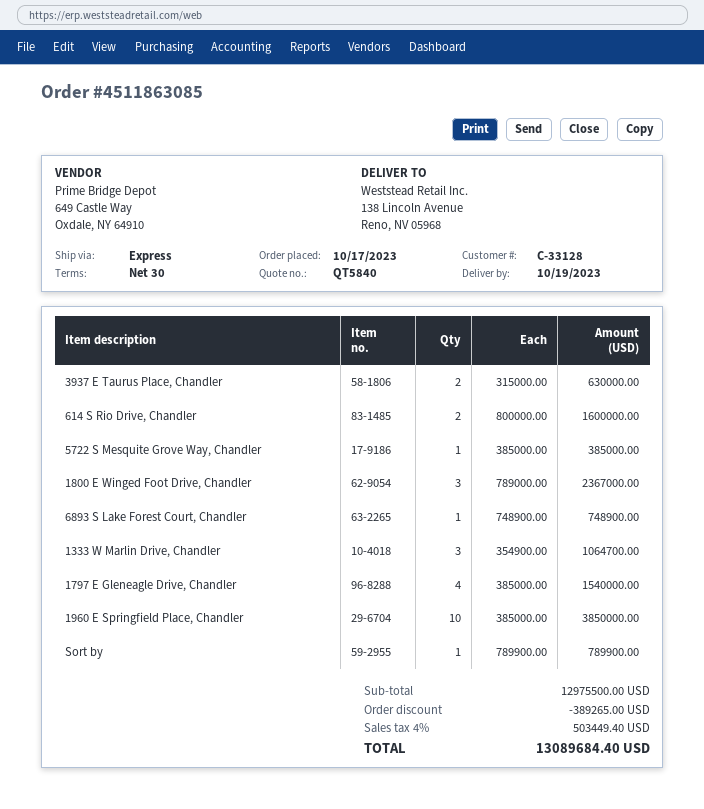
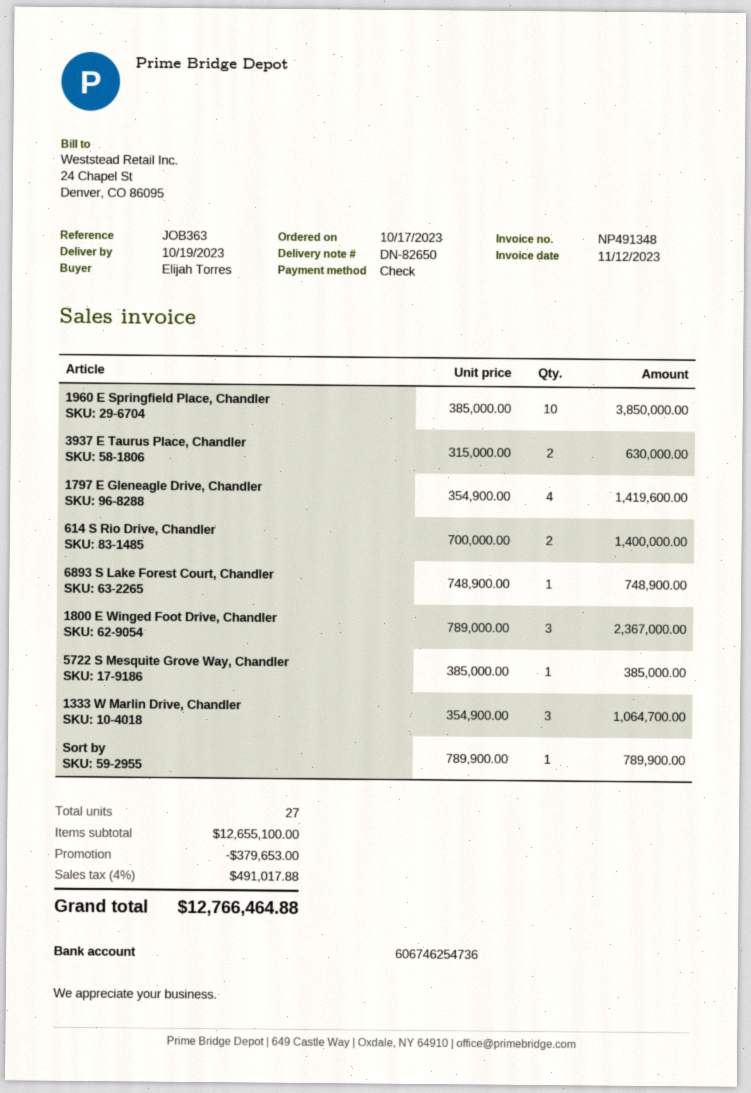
614 S Rio Drive, Chandler: 2 x 800000.00 = 1600000.00 -> 2 x 700000.00 = 1400000.00
1797 E Gleneagle Drive, Chandler: 4 x 385000.00 = 1540000.00 -> 4 x 354900.00 = 1419600.00
subtotal: 12975500.00 -> 12655100.00
discount: 389265.00 -> 379653.00
tax: 4% = 503449.40 -> 4% = 491017.88
total: 13089684.40 -> 12766464.88

